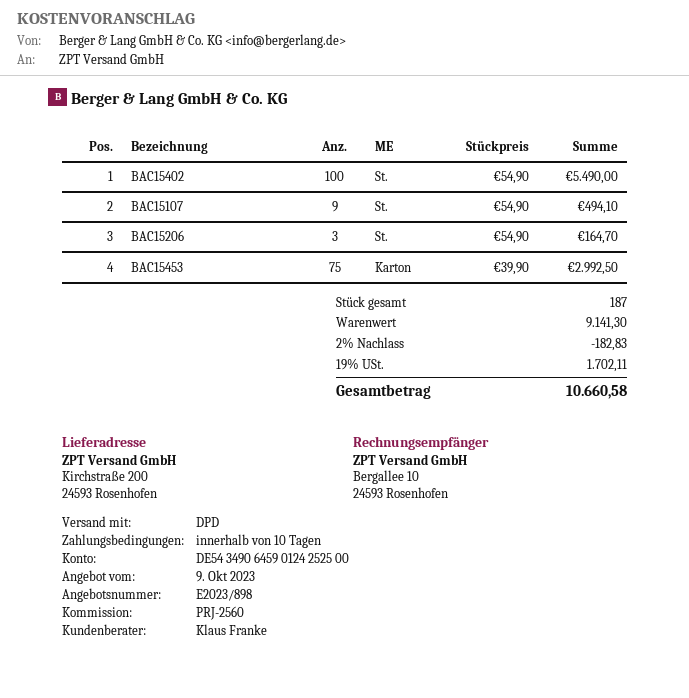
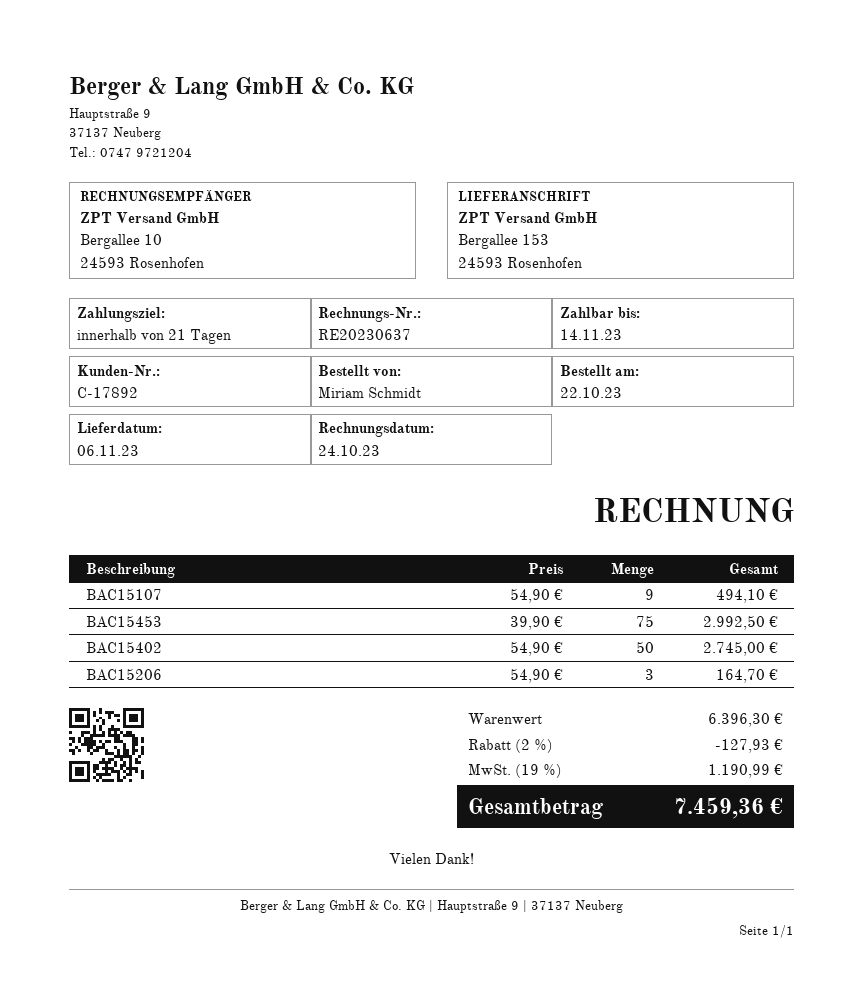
payment terms: 10 days -> 21 days
ship to: Kirchstraße 200, 24593 Rosenhofen -> Bergallee 153, 24593 Rosenhofen
BAC15402: 100 x 54.90 = 5490.00 -> 50 x 54.90 = 2745.00
subtotal: 9141.30 -> 6396.30
discount: 2% = 182.83 -> 2% = 127.93
tax: 19% = 1702.11 -> 19% = 1190.99
total: 10660.58 -> 7459.36

